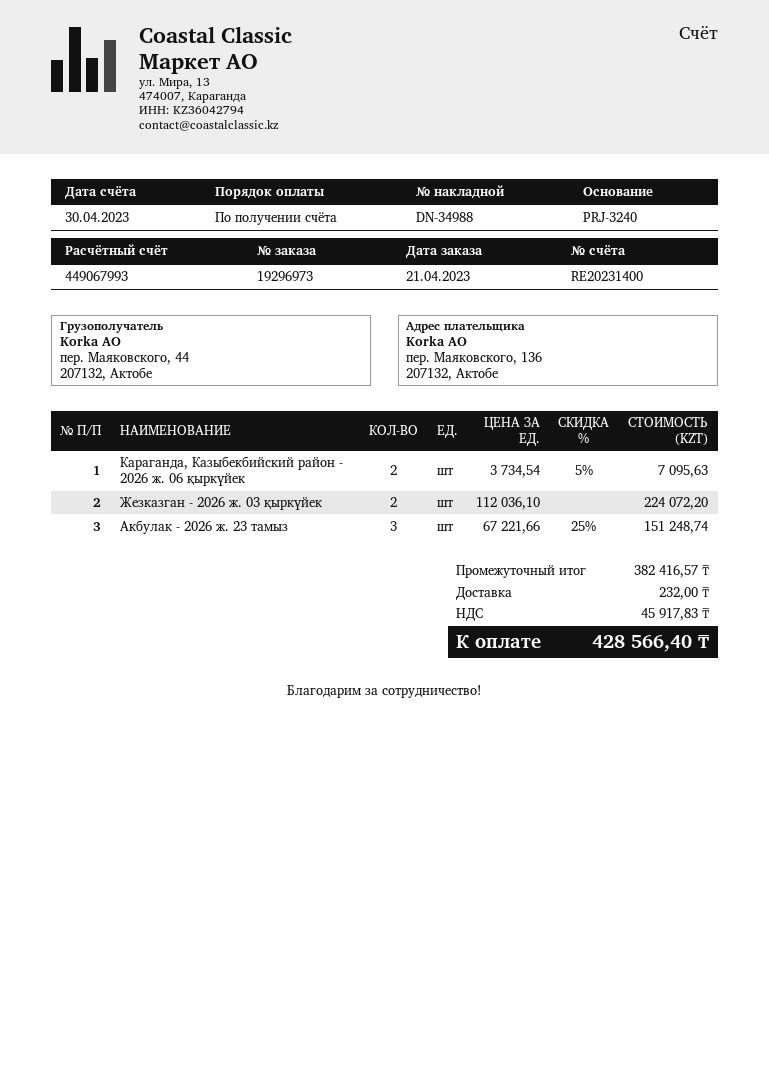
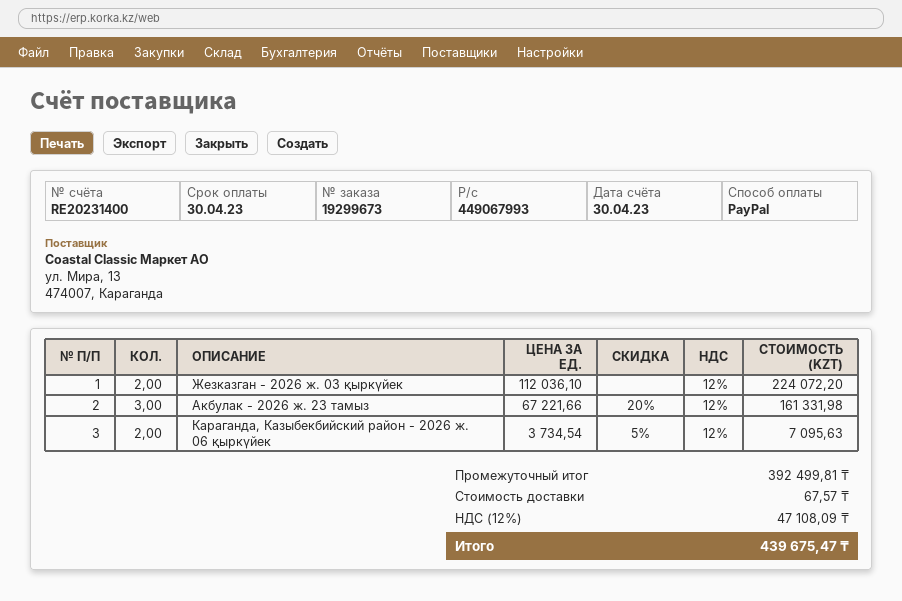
order number: 19296973 -> 19299673
Акбулак - 2026 ж. 23 тамыз: 3 x 67221.66 - 25% = 151248.74 -> 3 x 67221.66 - 20% = 161331.98
subtotal: 382416.57 -> 392499.81
shipping: 232.00 -> 67.57
tax: 45917.83 -> 47108.09
total: 428566.40 -> 439675.47

